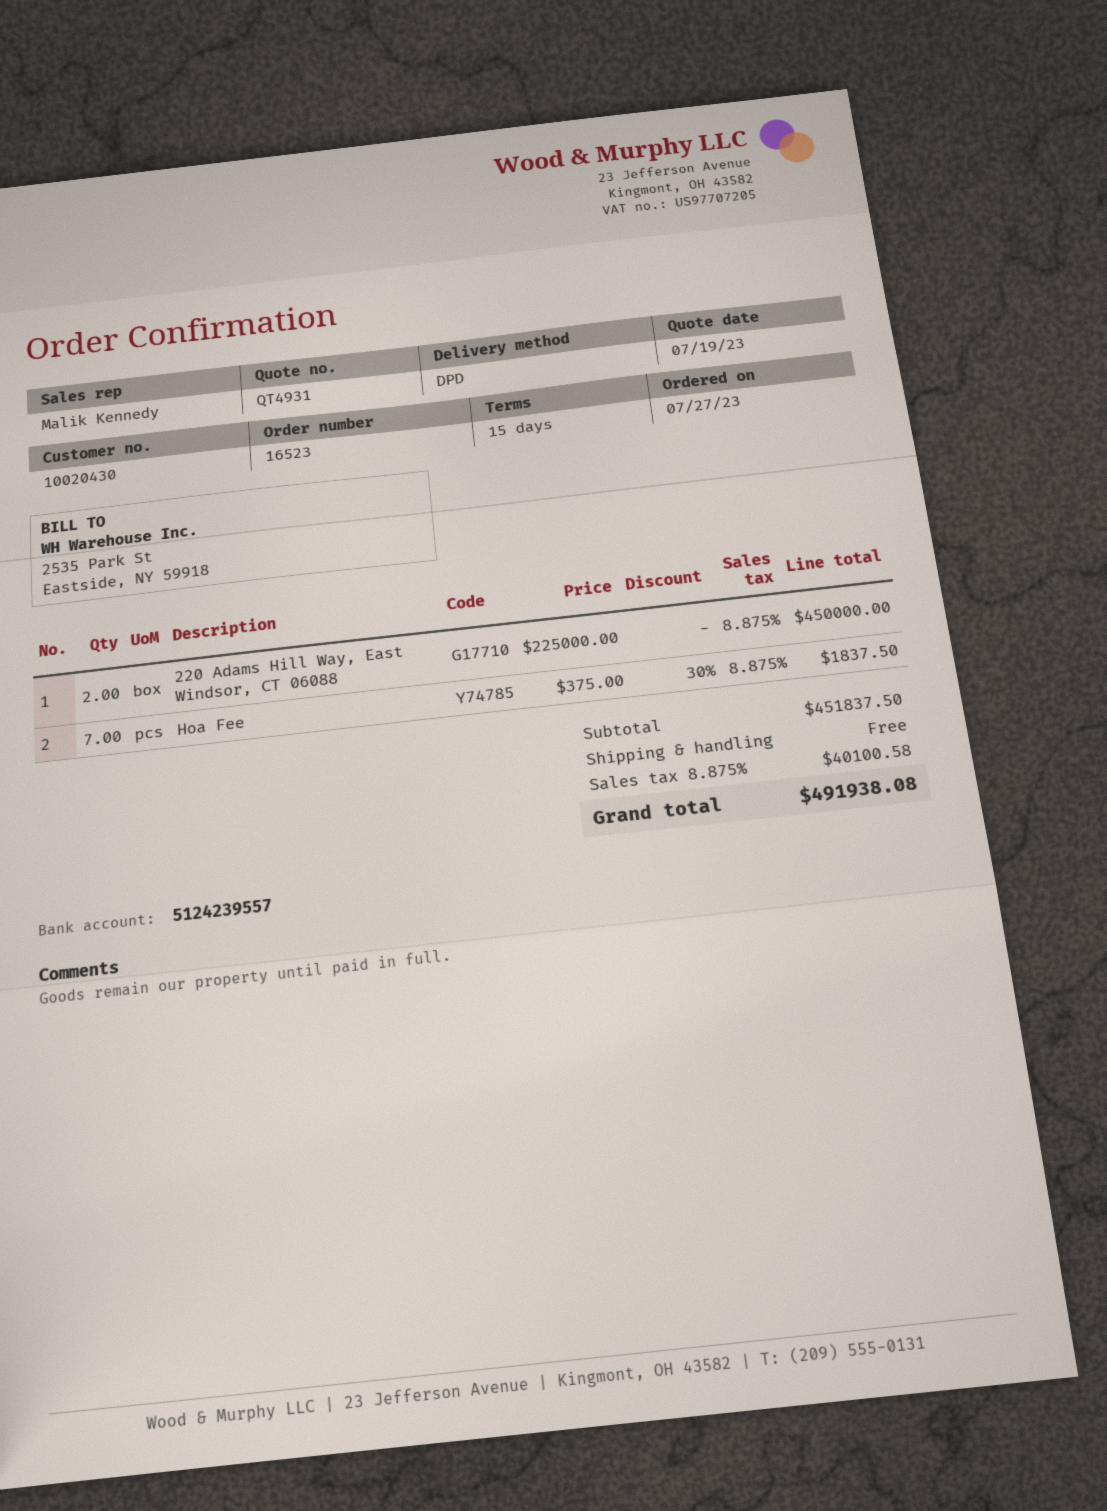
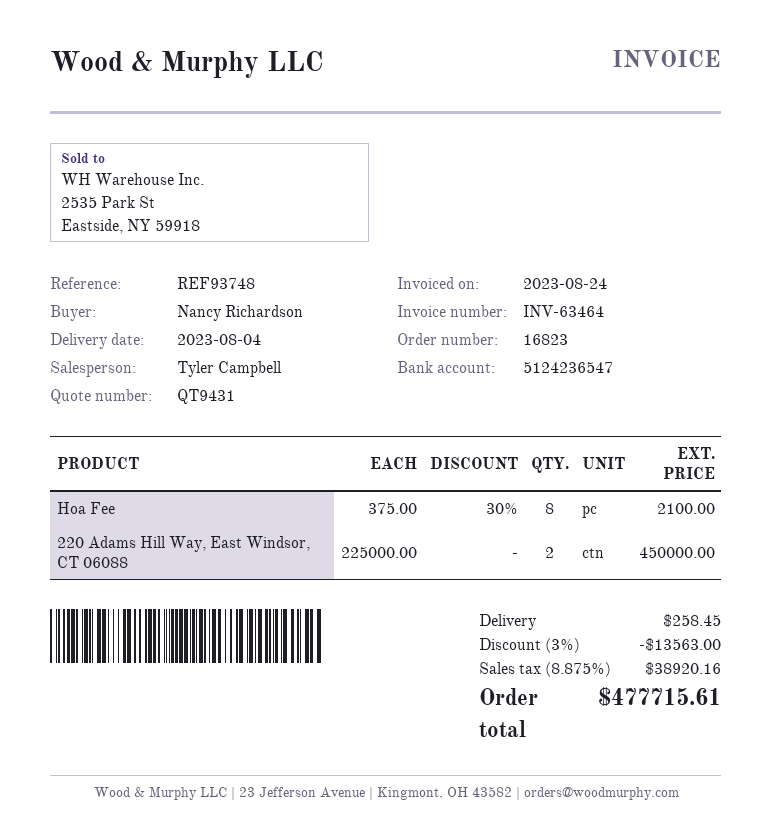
quote number: QT4931 -> QT9431
order number: 16523 -> 16823
sales rep: Malik Kennedy -> Tyler Campbell
bank account: 5124239557 -> 5124236547
Hoa Fee: 7 x 375.00 - 30% = 1837.50 -> 8 x 375.00 - 30% = 2100.00
discount: none -> 3% = 13563.00
shipping: 0.00 -> 258.45
tax: 8.875% = 40100.58 -> 8.875% = 38920.16
total: 491938.08 -> 477715.61

